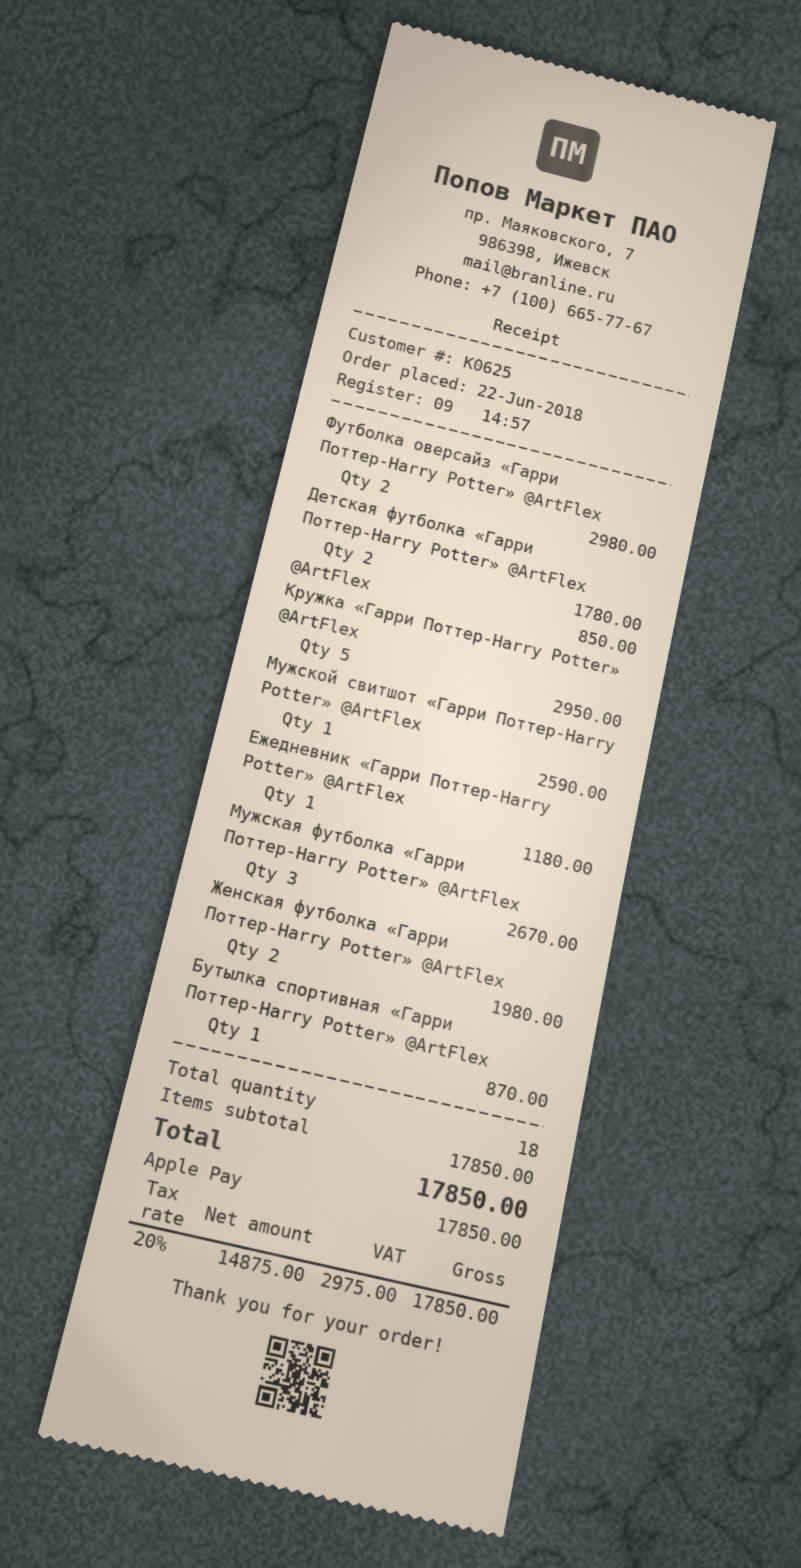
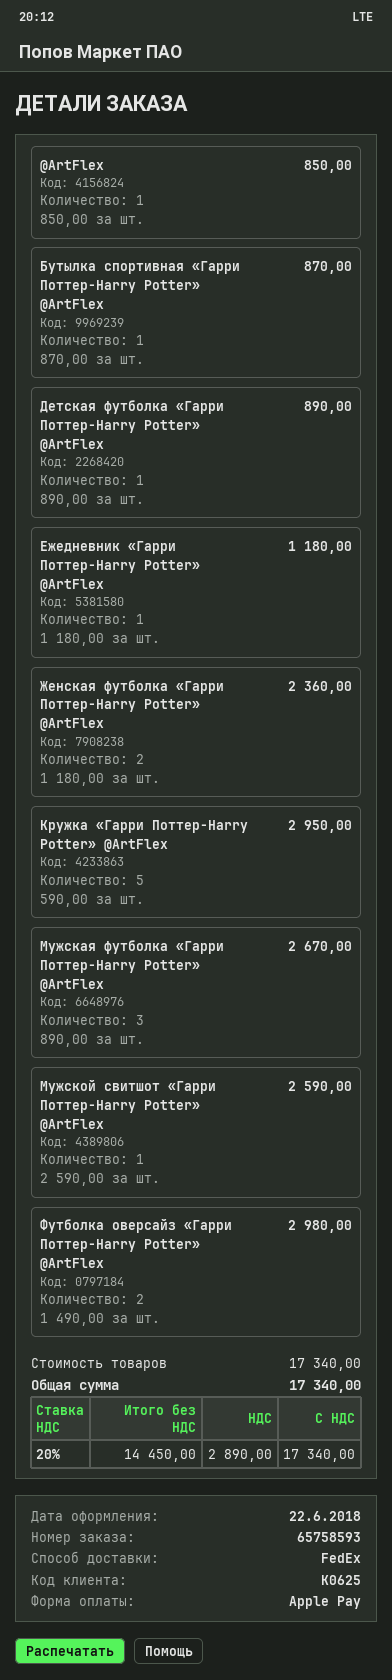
Детская футболка «Гарри Поттер-Harry Potter» @ArtFlex: 2 for 1780.00 -> 1 for 890.00
Женская футболка «Гарри Поттер-Harry Potter» @ArtFlex: 2 for 1980.00 -> 2 for 2360.00
subtotal: 17850.00 -> 17340.00
net: 14875.00 -> 14450.00
tax: 20% = 2975.00 -> 20% = 2890.00
total: 17850.00 -> 17340.00

